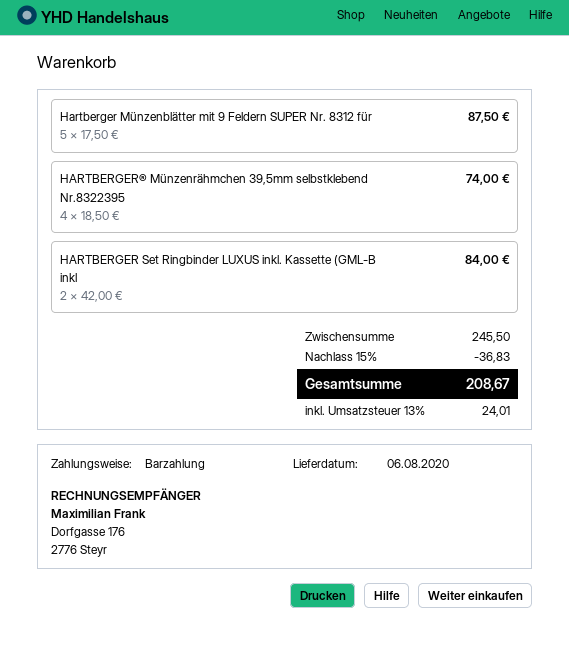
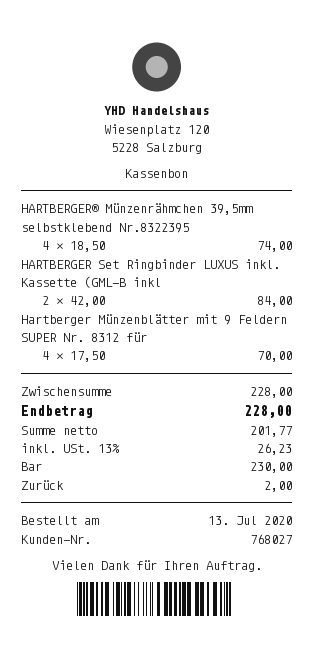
Hartberger Münzenblätter mit 9 Feldern SUPER Nr. 8312 für: 5 x 17.50 = 87.50 -> 4 x 17.50 = 70.00
subtotal: 245.50 -> 228.00
discount: 15% = 36.83 -> none
tax: 13% = 24.01 -> 13% = 26.23
total: 208.67 -> 228.00

